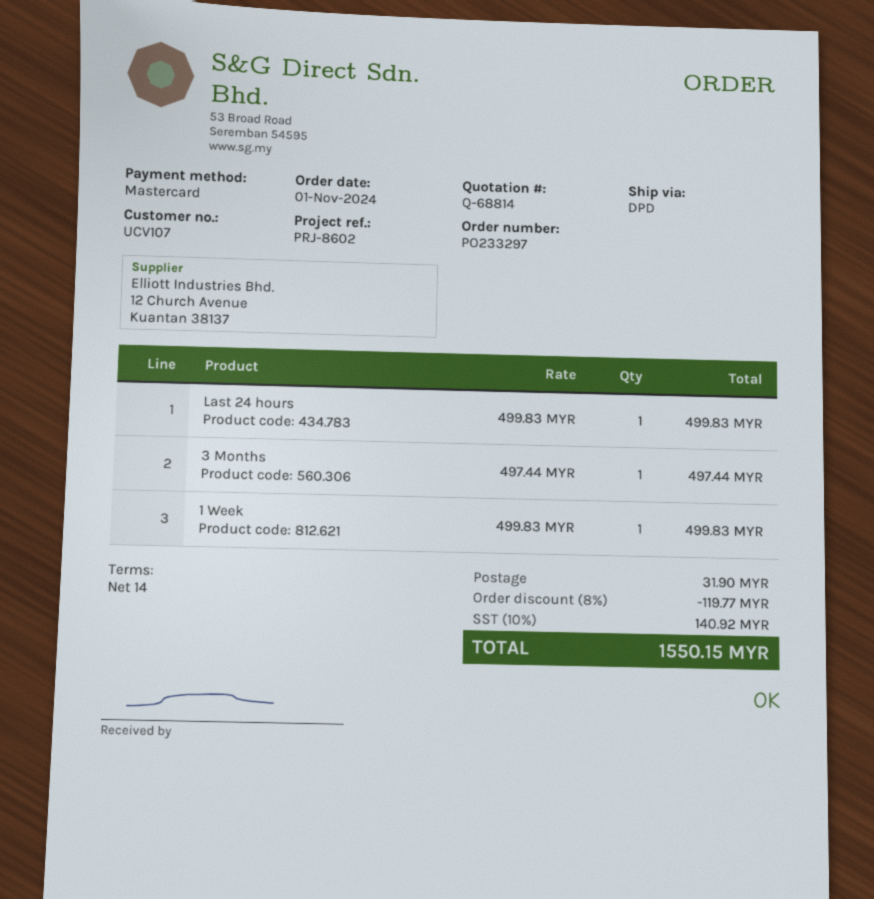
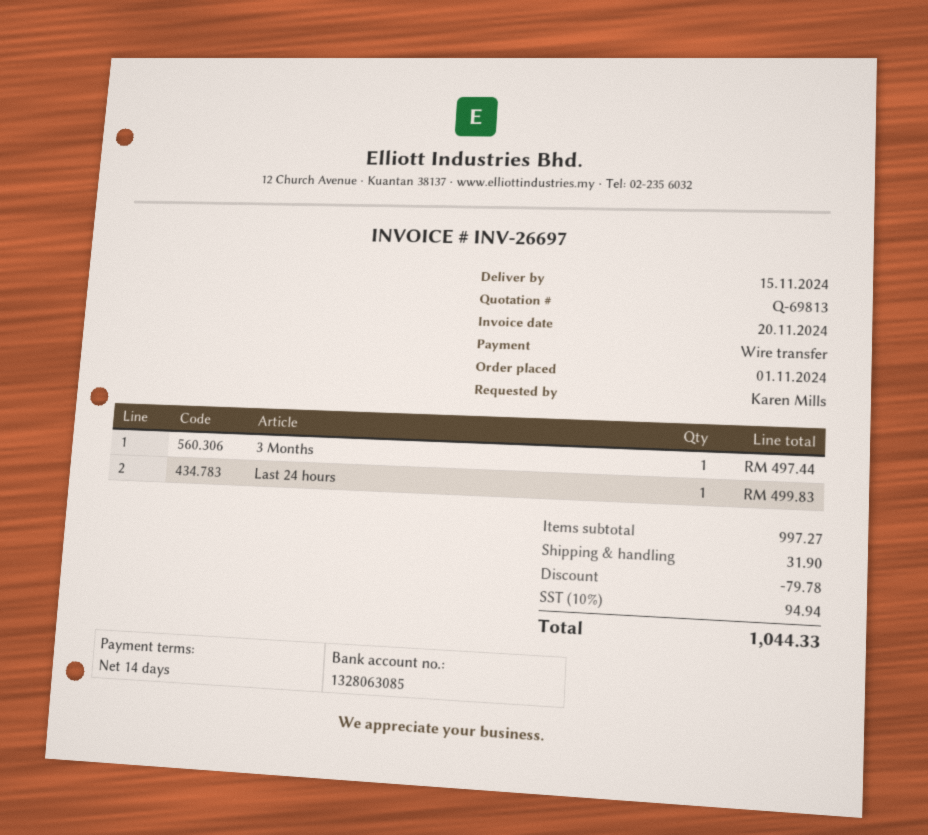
quote number: Q-68814 -> Q-69813
payment method: Mastercard -> bank transfer
1 Week: 1 for 499.83 -> none
discount: 119.77 -> 79.78
tax: 10% = 140.92 -> 10% = 94.94
total: 1550.15 -> 1044.33

